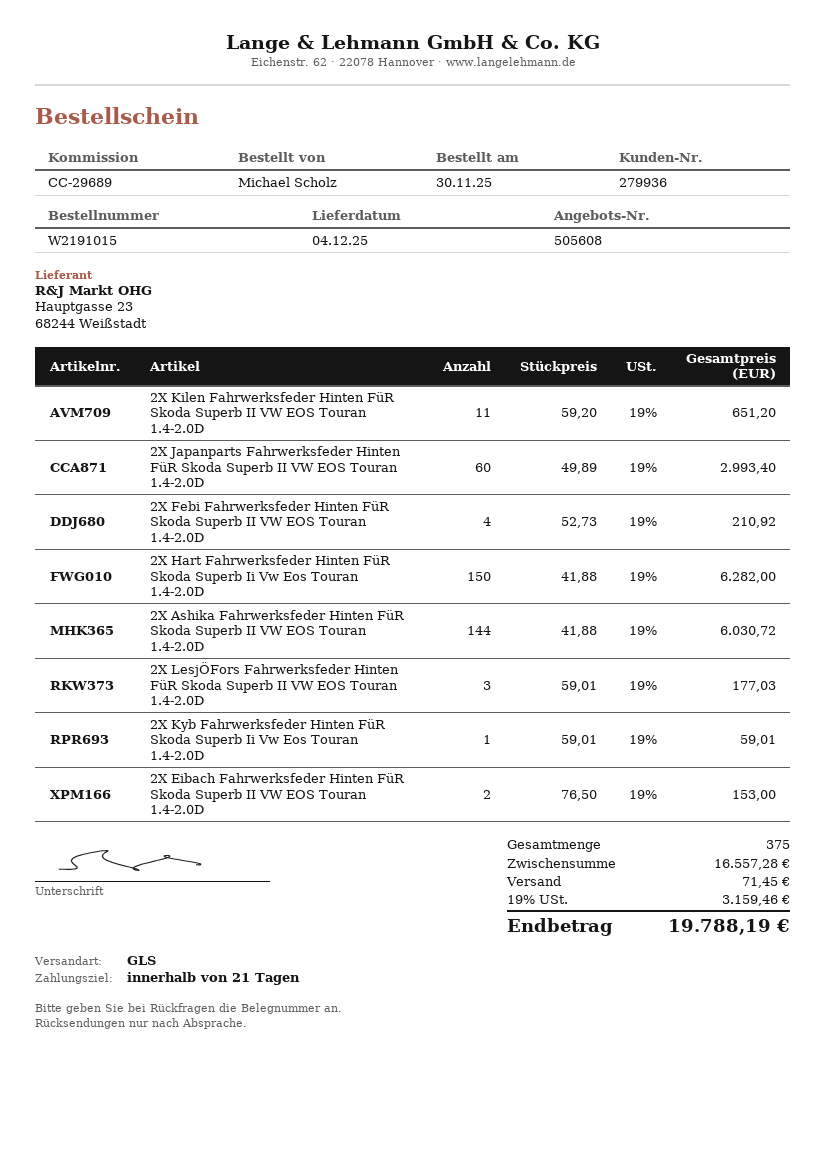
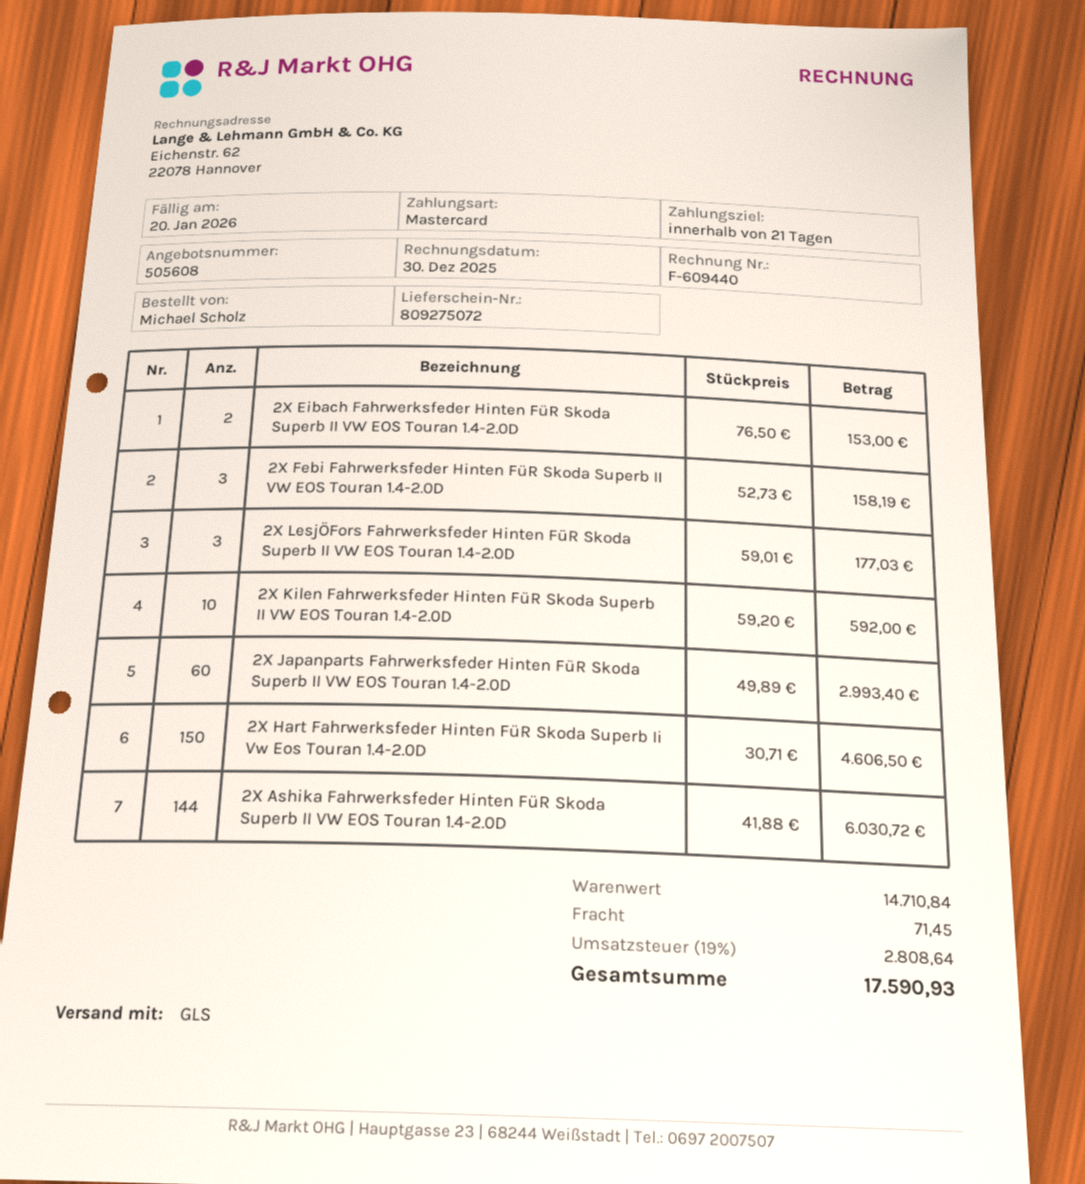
2X Kilen Fahrwerksfeder Hinten FüR Skoda Superb II VW EOS Touran 1.4-2.0D: 11 x 59.20 = 651.20 -> 10 x 59.20 = 592.00
2X Febi Fahrwerksfeder Hinten FüR Skoda Superb II VW EOS Touran 1.4-2.0D: 4 x 52.73 = 210.92 -> 3 x 52.73 = 158.19
2X Hart Fahrwerksfeder Hinten FüR Skoda Superb Ii Vw Eos Touran 1.4-2.0D: 150 x 41.88 = 6282.00 -> 150 x 30.71 = 4606.50
2X Kyb Fahrwerksfeder Hinten FüR Skoda Superb Ii Vw Eos Touran 1.4-2.0D: 1 x 59.01 = 59.01 -> none
subtotal: 16557.28 -> 14710.84
tax: 19% = 3159.46 -> 19% = 2808.64
total: 19788.19 -> 17590.93

